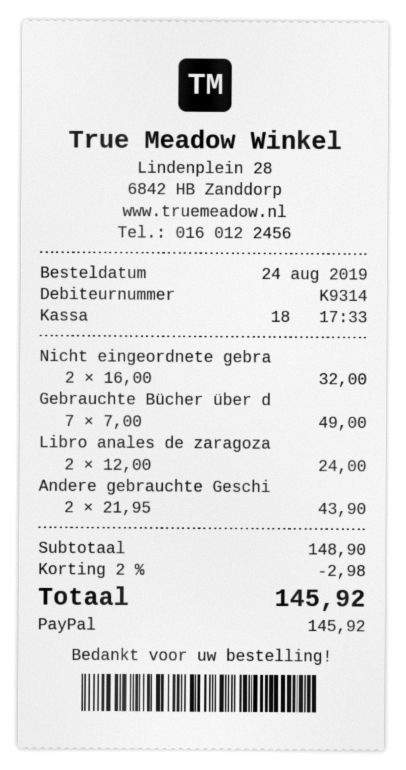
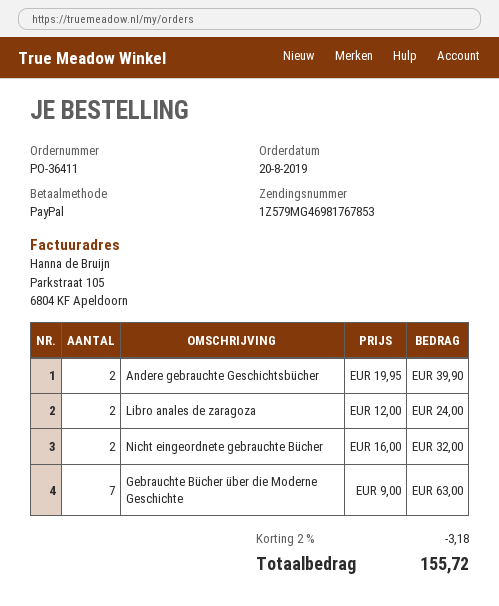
order date: 2019-08-24 -> 2019-08-20
Gebrauchte Bücher über d: 7 x 7.00 = 49.00 -> 7 x 9.00 = 63.00
Andere gebrauchte Geschi: 2 x 21.95 = 43.90 -> 2 x 19.95 = 39.90
discount: 2% = 2.98 -> 2% = 3.18
total: 145.92 -> 155.72

